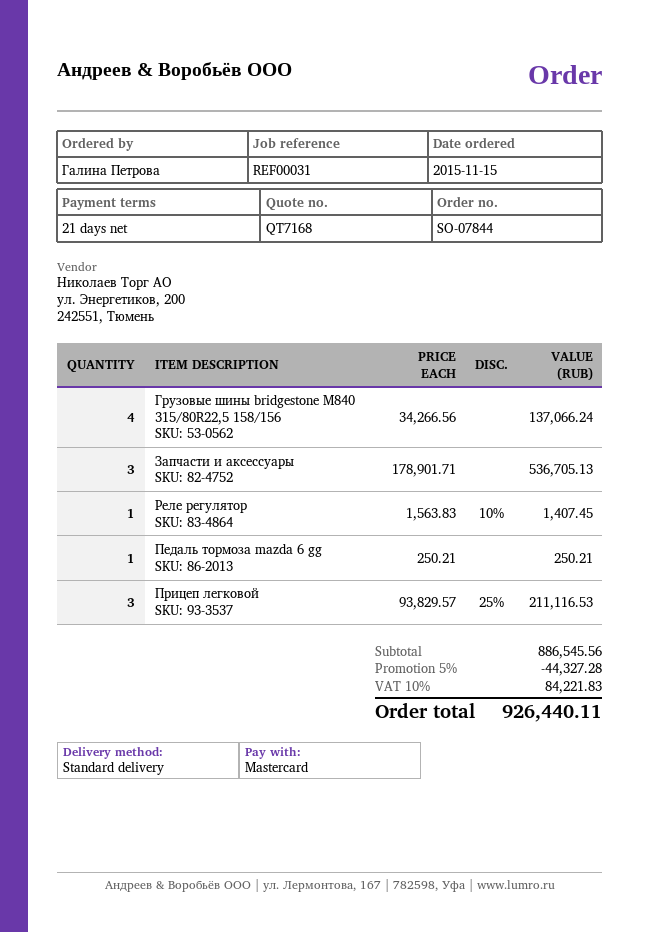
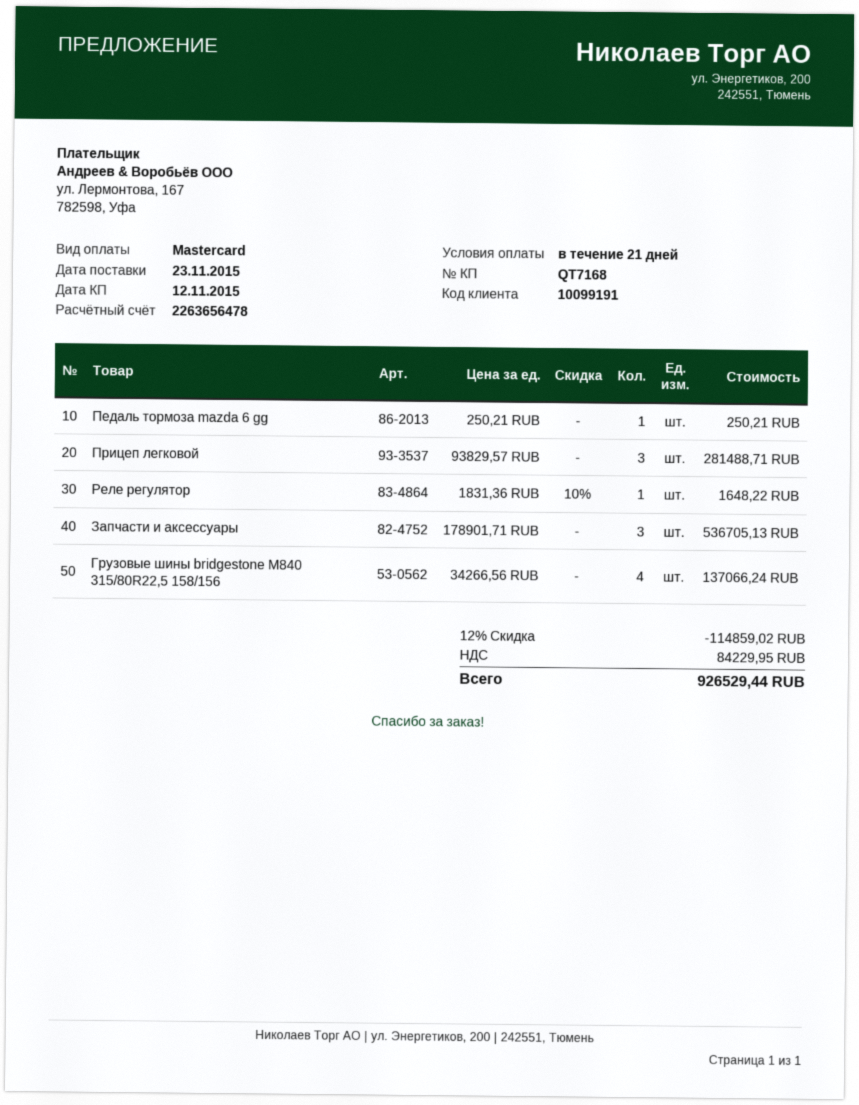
Реле регулятор: 1 x 1563.83 - 10% = 1407.45 -> 1 x 1831.36 - 10% = 1648.22
Прицеп легковой: 3 x 93829.57 - 25% = 211116.53 -> 3 x 93829.57 = 281488.71
discount: 5% = 44327.28 -> 12% = 114859.02
tax: 84221.83 -> 84229.95
total: 926440.11 -> 926529.44

